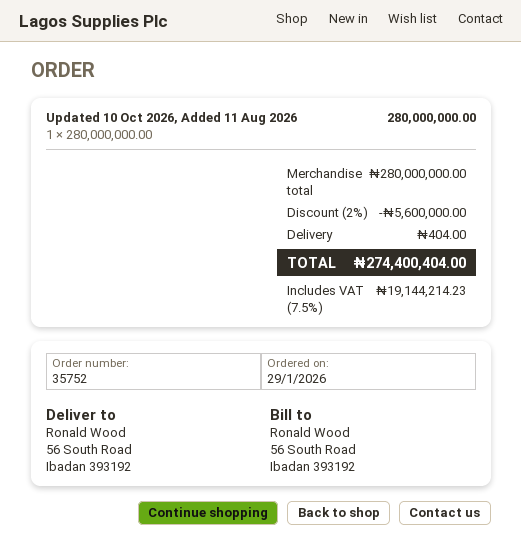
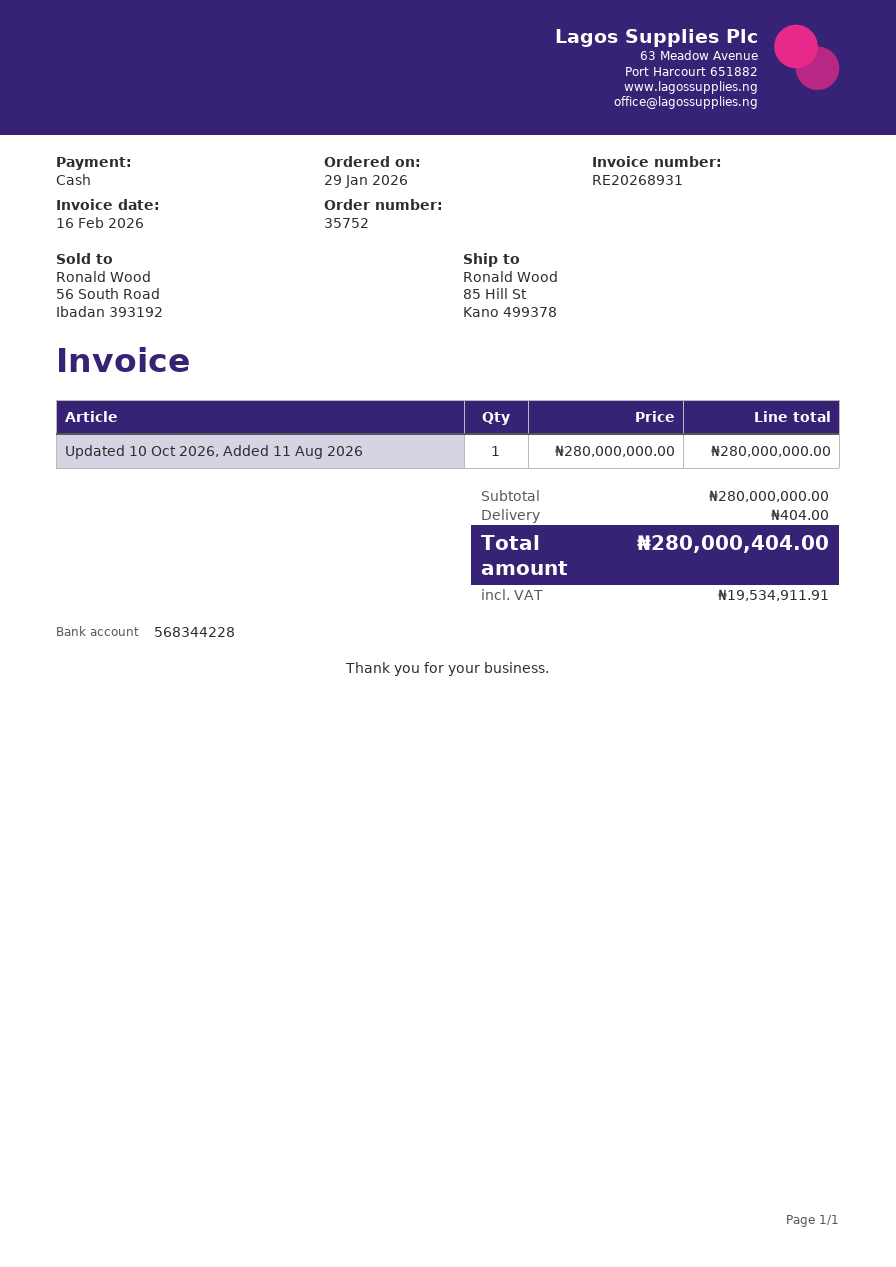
ship to: 56 South Road, Ibadan 393192 -> 85 Hill St, Kano 499378
discount: 2% = 5600000.00 -> none
tax: 19144214.23 -> 19534911.91
total: 274400404.00 -> 280000404.00

